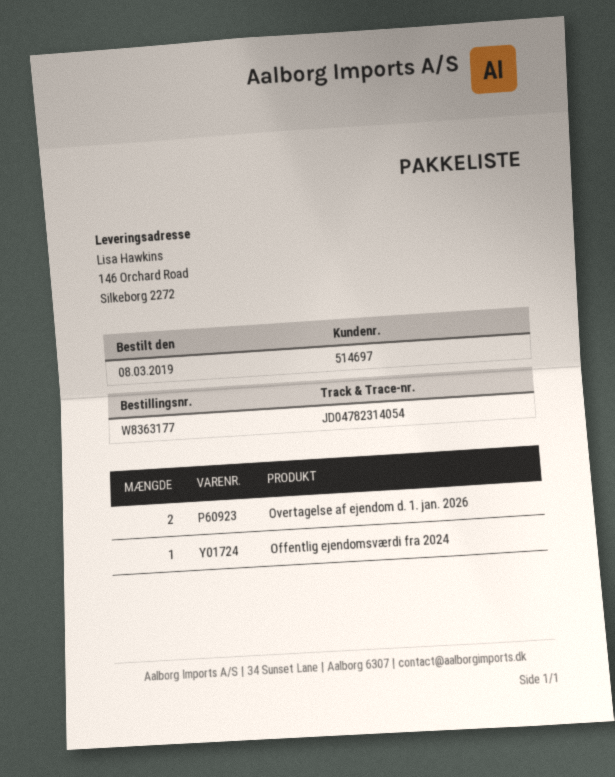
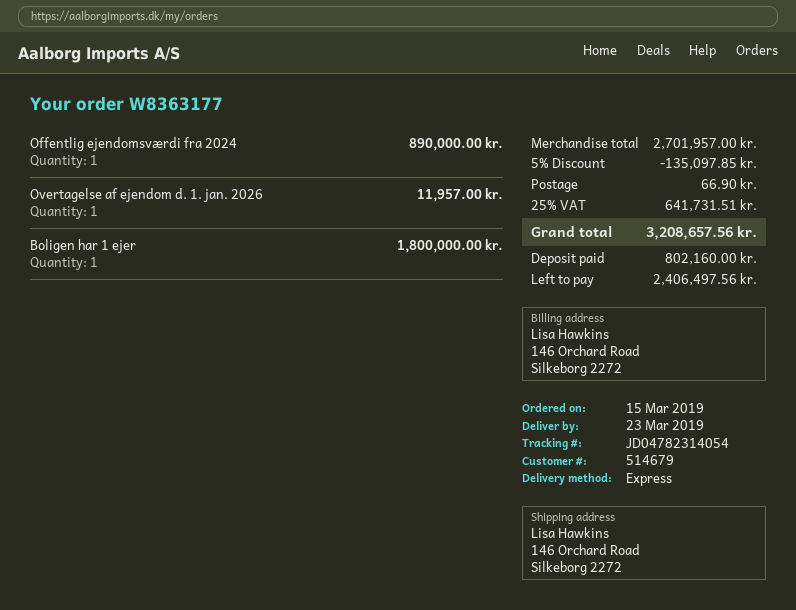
order date: 2019-03-08 -> 2019-03-15
customer number: 514697 -> 514679
Overtagelse af ejendom d. 1. jan. 2026: 2 -> 1
Boligen har 1 ejer: none -> 1

